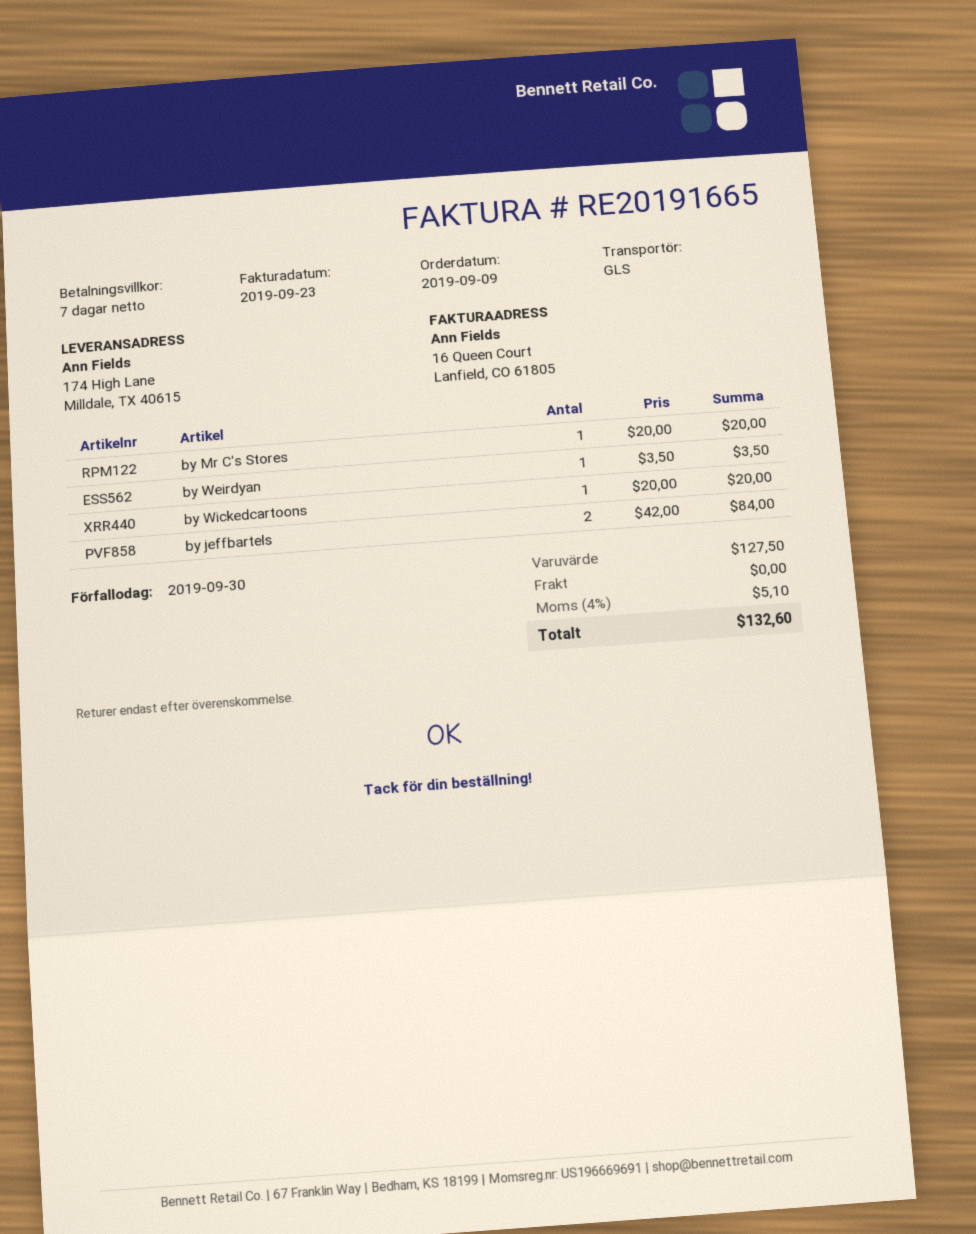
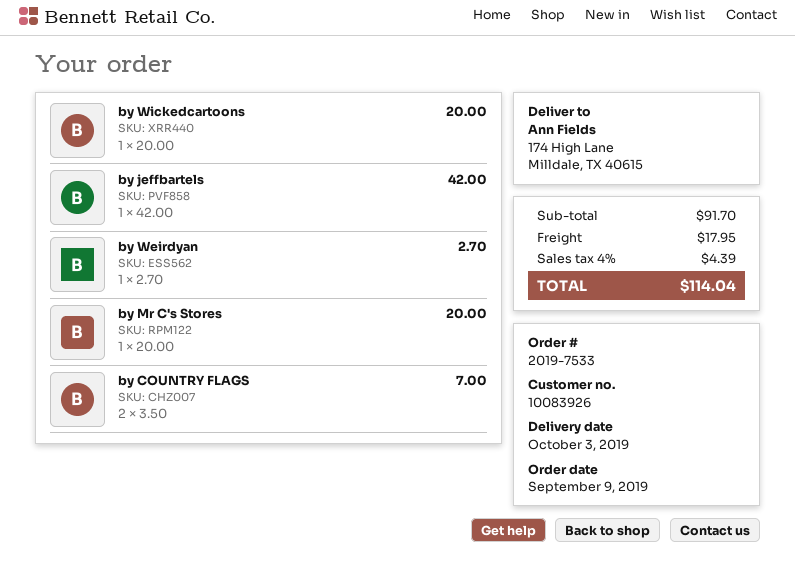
by Weirdyan: 1 x 3.50 = 3.50 -> 1 x 2.70 = 2.70
by jeffbartels: 2 x 42.00 = 84.00 -> 1 x 42.00 = 42.00
by COUNTRY FLAGS: none -> 2 x 3.50 = 7.00
subtotal: 127.50 -> 91.70
shipping: 0.00 -> 17.95
tax: 4% = 5.10 -> 4% = 4.39
total: 132.60 -> 114.04

